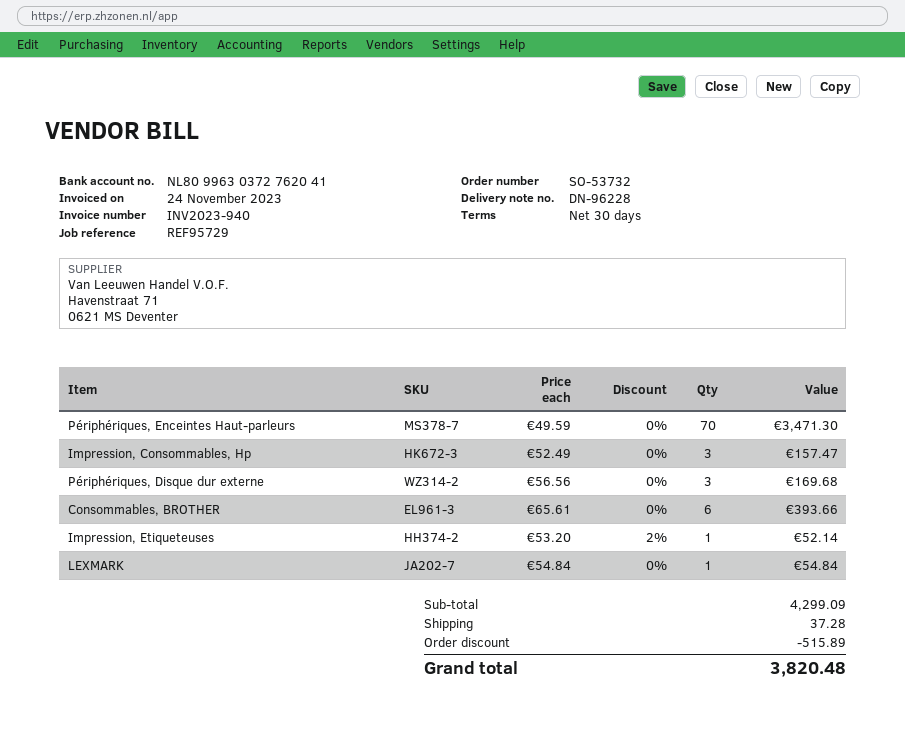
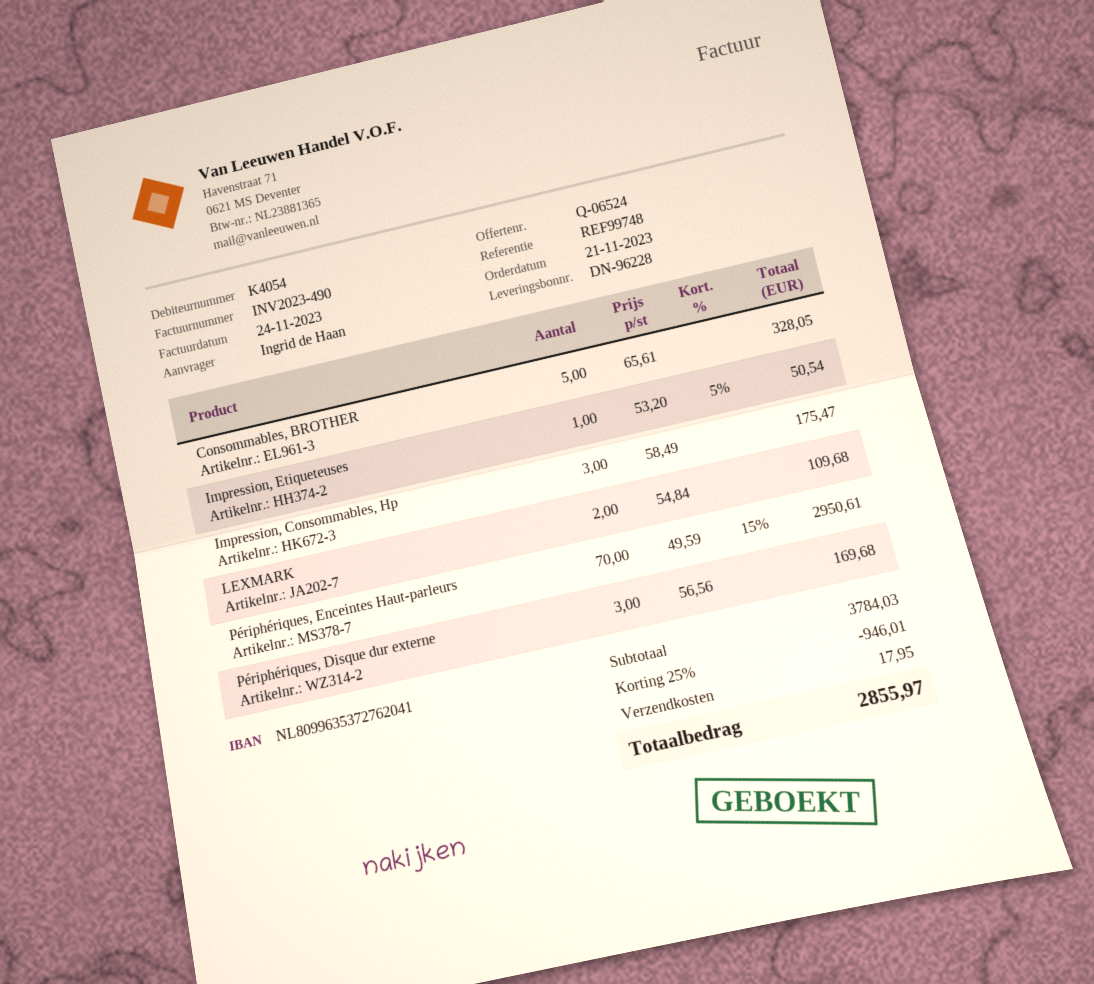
invoice number: INV2023-940 -> INV2023-490
reference: REF95729 -> REF99748
bank account: NL8099630372762041 -> NL8099635372762041
Périphériques, Enceintes Haut-parleurs: 70 x 49.59 = 3471.30 -> 70 x 49.59 - 15% = 2950.61
Impression, Consommables, Hp: 3 x 52.49 = 157.47 -> 3 x 58.49 = 175.47
Consommables, BROTHER: 6 x 65.61 = 393.66 -> 5 x 65.61 = 328.05
Impression, Etiqueteuses: 1 x 53.20 - 2% = 52.14 -> 1 x 53.20 - 5% = 50.54
LEXMARK: 1 x 54.84 = 54.84 -> 2 x 54.84 = 109.68
subtotal: 4299.09 -> 3784.03
discount: 515.89 -> 946.01
shipping: 37.28 -> 17.95
total: 3820.48 -> 2855.97

